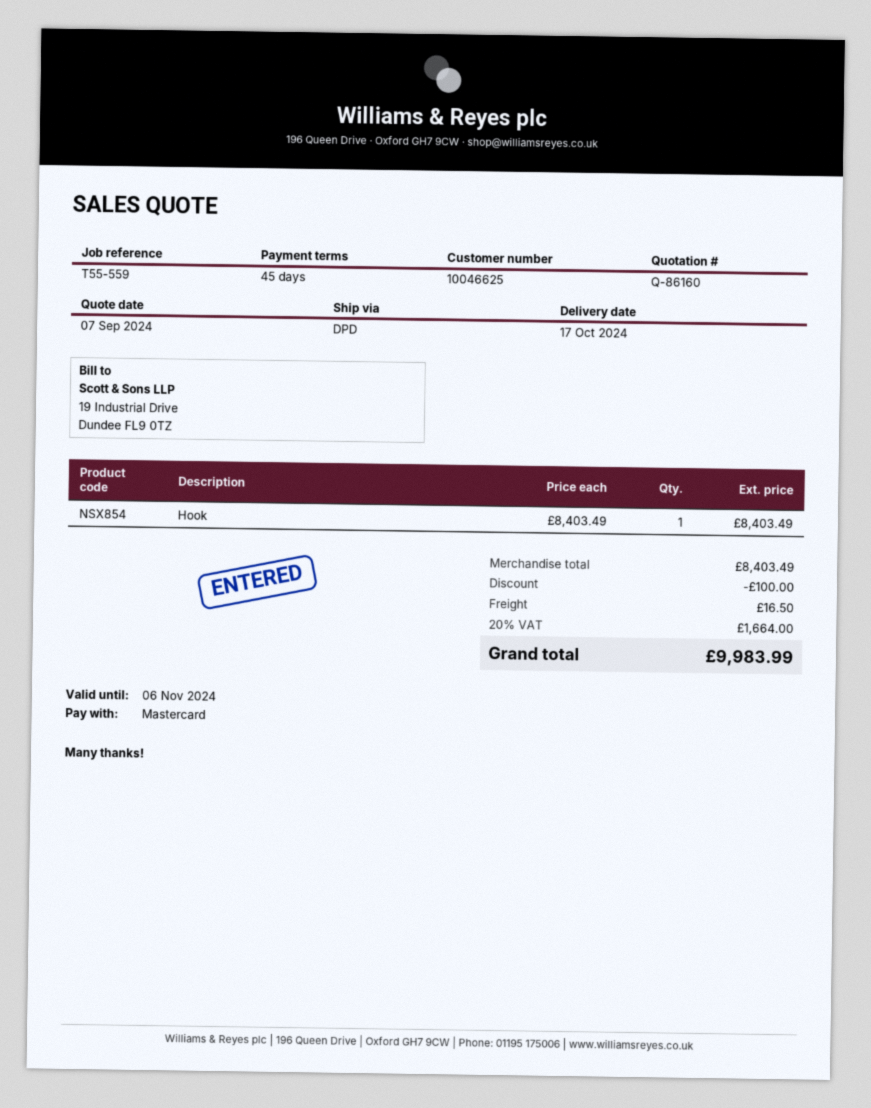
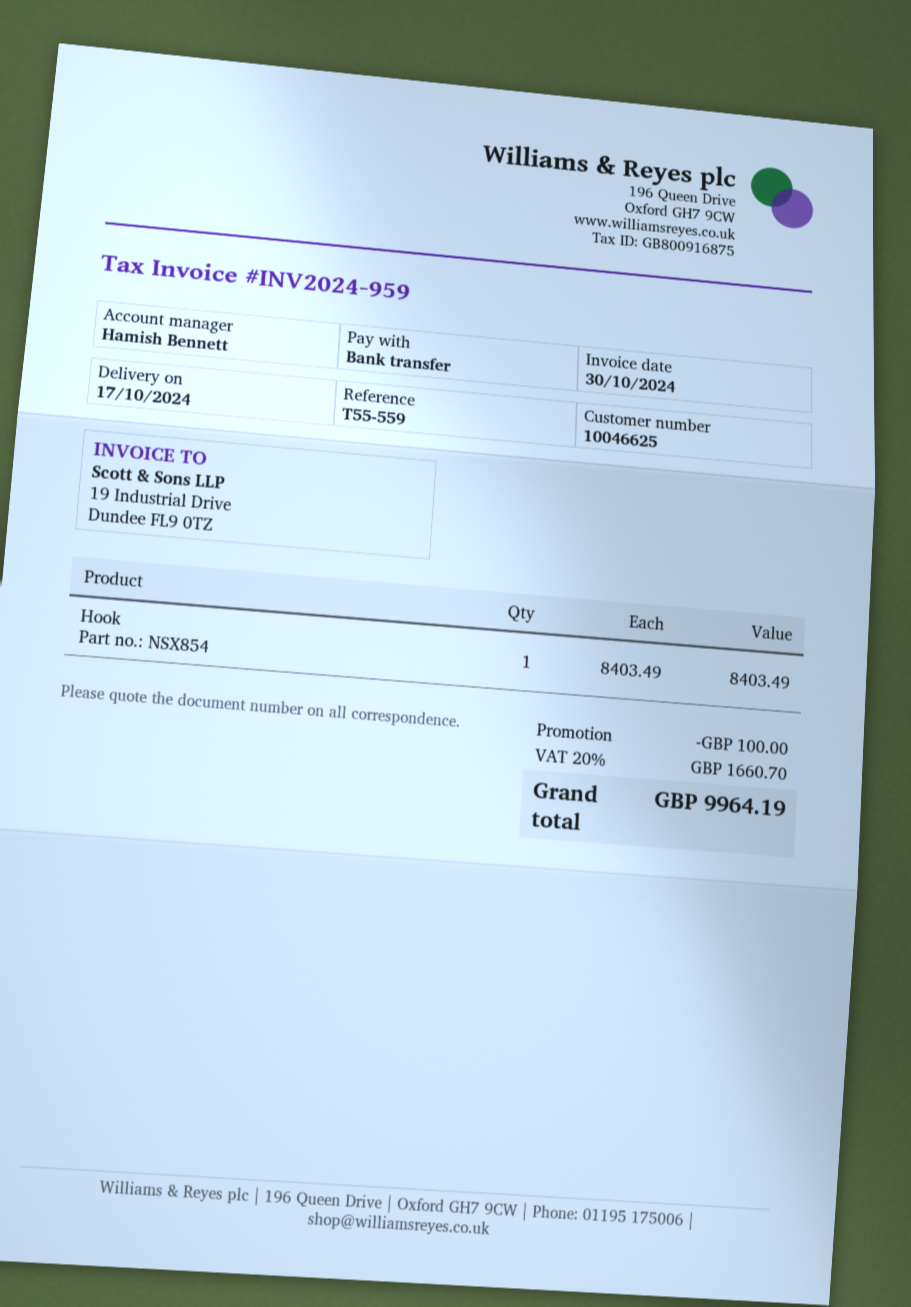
payment method: Mastercard -> bank transfer
shipping: 16.50 -> none
tax: 20% = 1664.00 -> 20% = 1660.70
total: 9983.99 -> 9964.19

